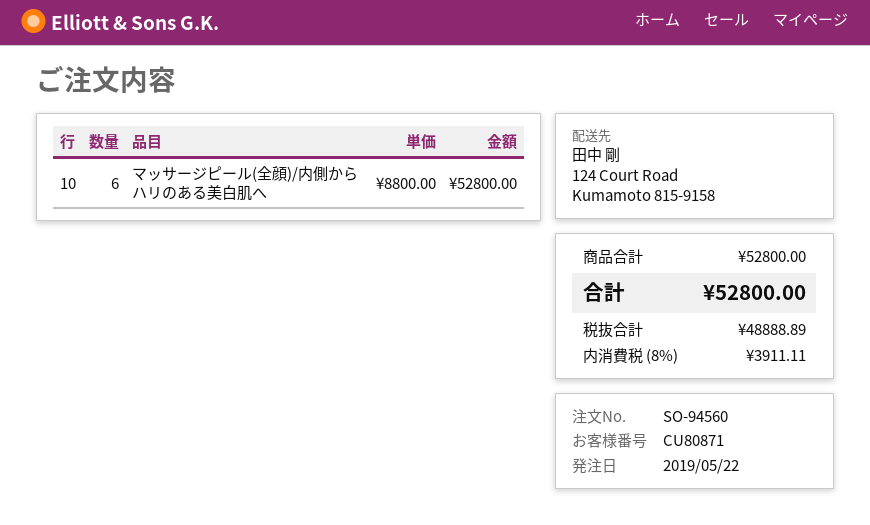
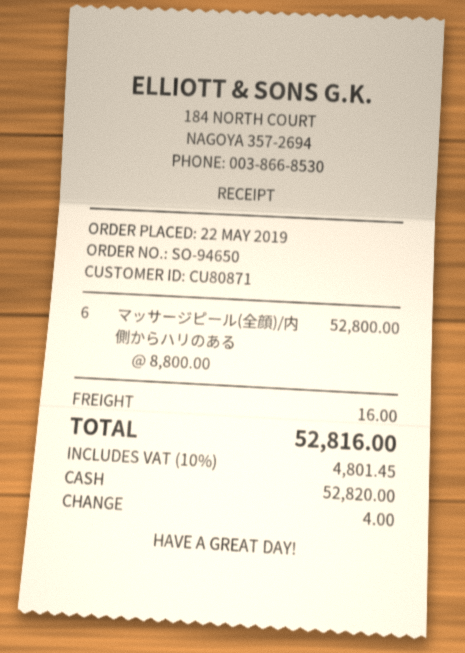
order number: SO-94560 -> SO-94650
shipping: none -> 16.00
tax: 8% = 3911.11 -> 10% = 4801.45
total: 52800.00 -> 52816.00

